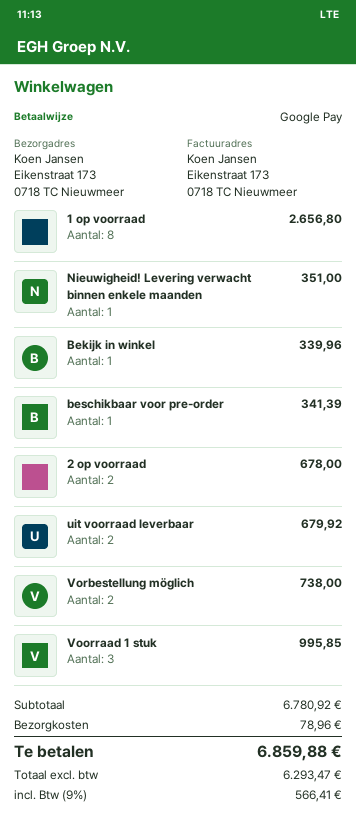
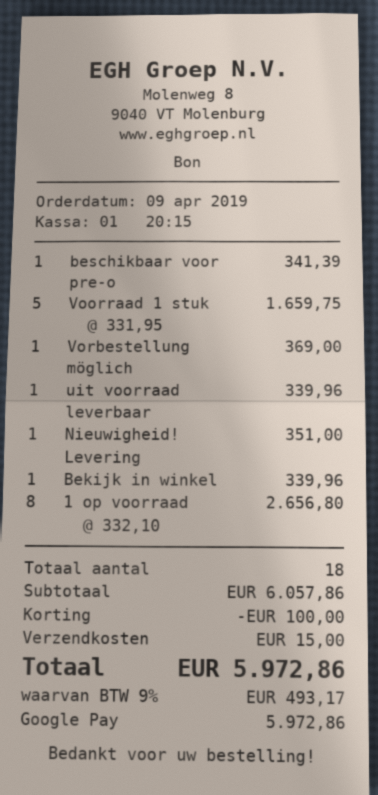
2 op voorraad: 2 for 678.00 -> none
uit voorraad leverbaar: 2 for 679.92 -> 1 for 339.96
Vorbestellung möglich: 2 for 738.00 -> 1 for 369.00
Voorraad 1 stuk: 3 for 995.85 -> 5 for 1659.75
subtotal: 6780.92 -> 6057.86
discount: none -> 100.00
shipping: 78.96 -> 15.00
tax: 9% = 566.41 -> 9% = 493.17
total: 6859.88 -> 5972.86

